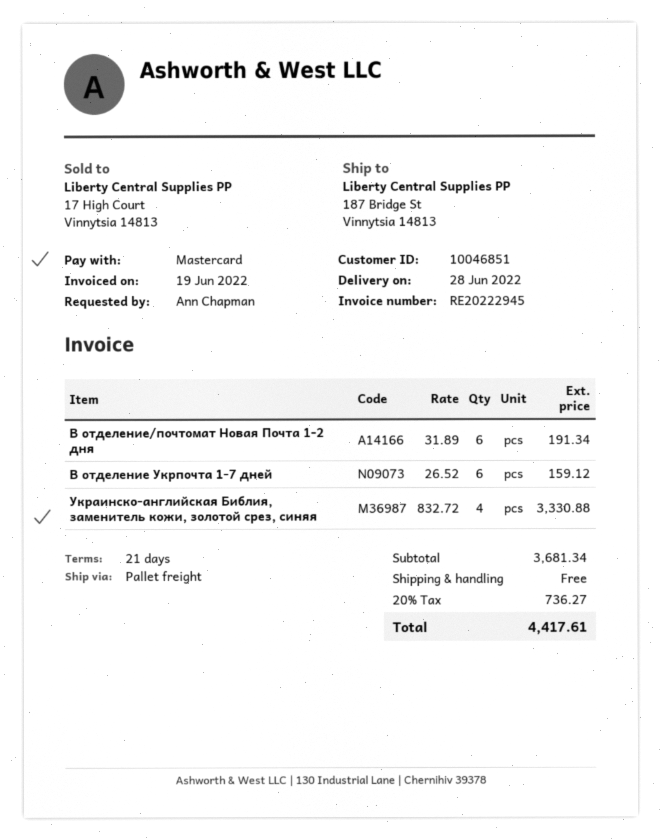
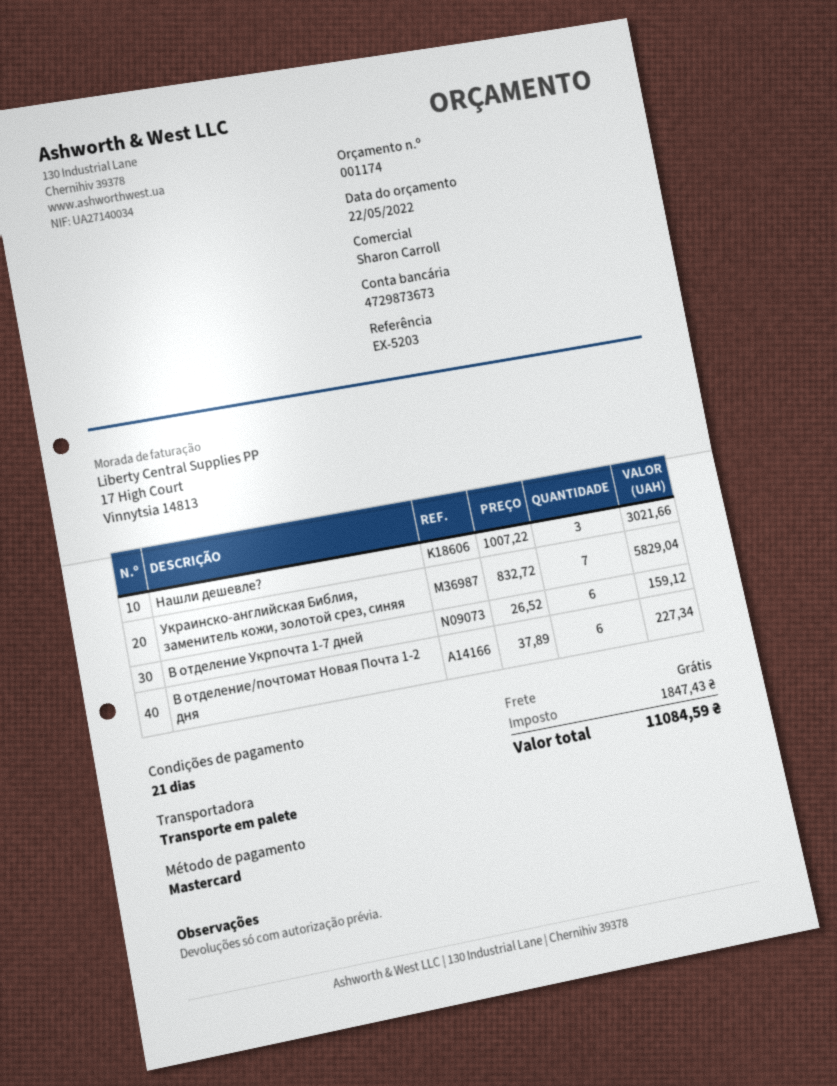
В отделение/почтомат Новая Почта 1-2 дня: 6 x 31.89 = 191.34 -> 6 x 37.89 = 227.34
Украинско-английская Библия, заменитель кожи, золотой срез, синяя: 4 x 832.72 = 3330.88 -> 7 x 832.72 = 5829.04
Нашли дешевле?: none -> 3 x 1007.22 = 3021.66
tax: 736.27 -> 1847.43
total: 4417.61 -> 11084.59

